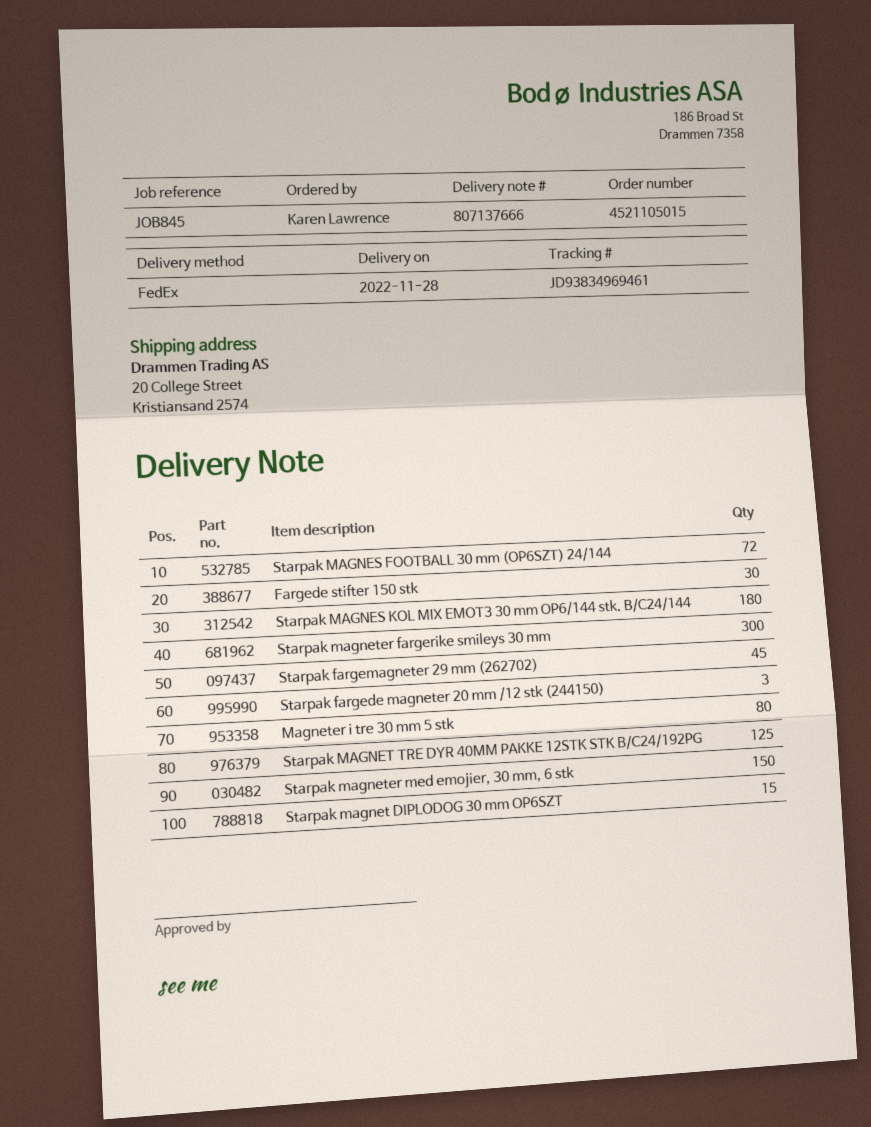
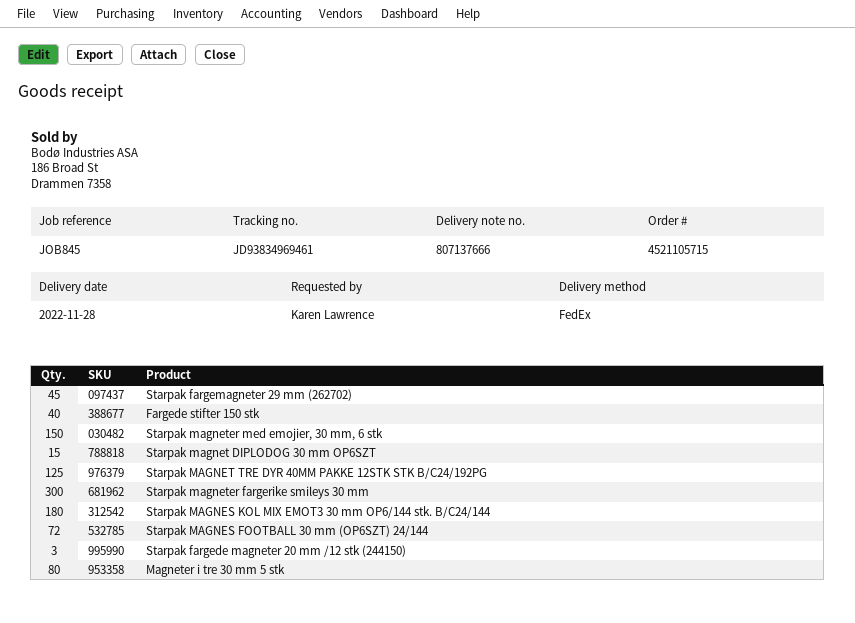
order number: 4521105015 -> 4521105715
Fargede stifter 150 stk: 30 -> 40

